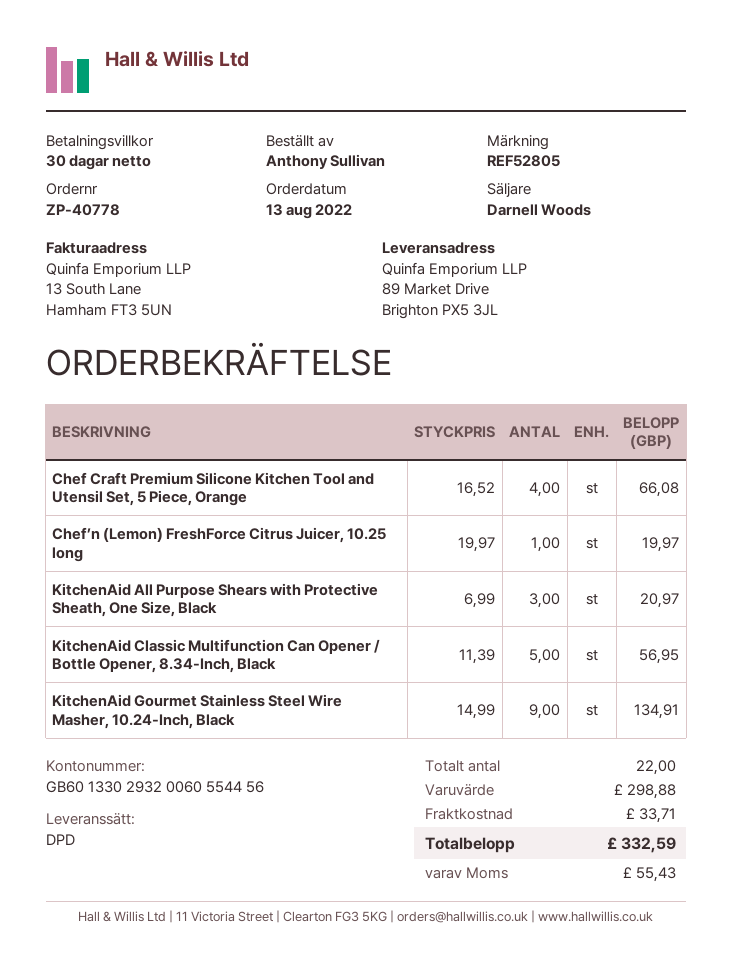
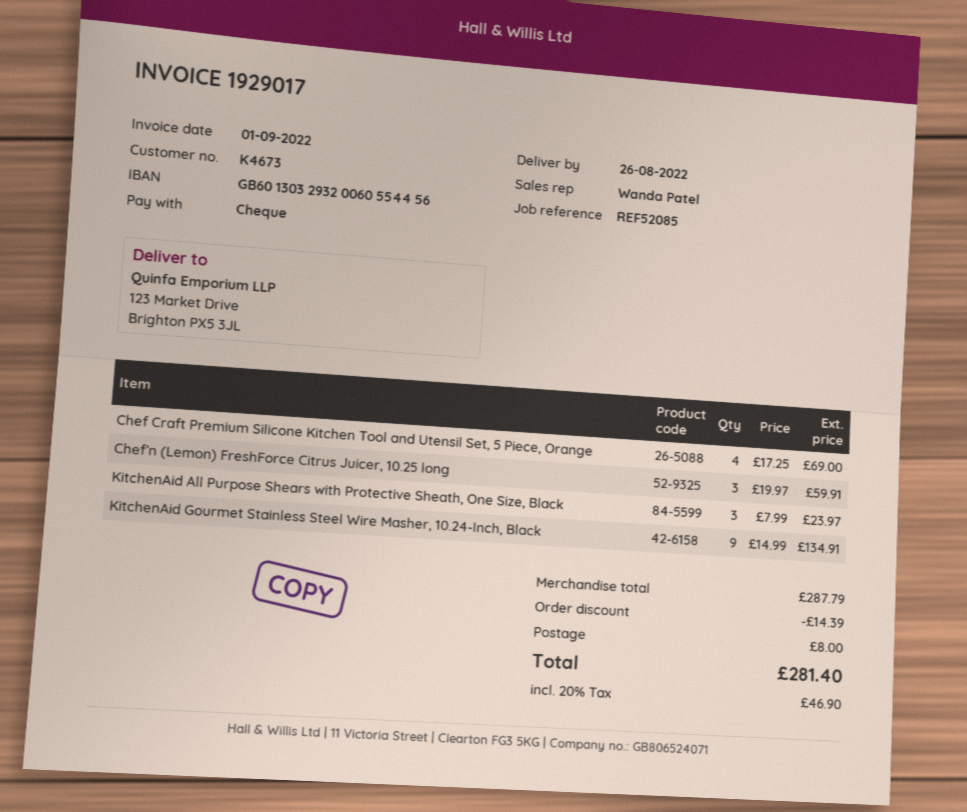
reference: REF52805 -> REF52085
sales rep: Darnell Woods -> Wanda Patel
bank account: GB60133029320060554456 -> GB60130329320060554456
ship to: 89 Market Drive, Brighton PX5 3JL -> 123 Market Drive, Brighton PX5 3JL
Chef Craft Premium Silicone Kitchen Tool and Utensil Set, 5 Piece, Orange: 4 x 16.52 = 66.08 -> 4 x 17.25 = 69.00
Chef’n (Lemon) FreshForce Citrus Juicer, 10.25 long: 1 x 19.97 = 19.97 -> 3 x 19.97 = 59.91
KitchenAid All Purpose Shears with Protective Sheath, One Size, Black: 3 x 6.99 = 20.97 -> 3 x 7.99 = 23.97
KitchenAid Classic Multifunction Can Opener / Bottle Opener, 8.34-Inch, Black: 5 x 11.39 = 56.95 -> none
subtotal: 298.88 -> 287.79
discount: none -> 14.39
shipping: 33.71 -> 8.00
tax: 55.43 -> 46.90
total: 332.59 -> 281.40

